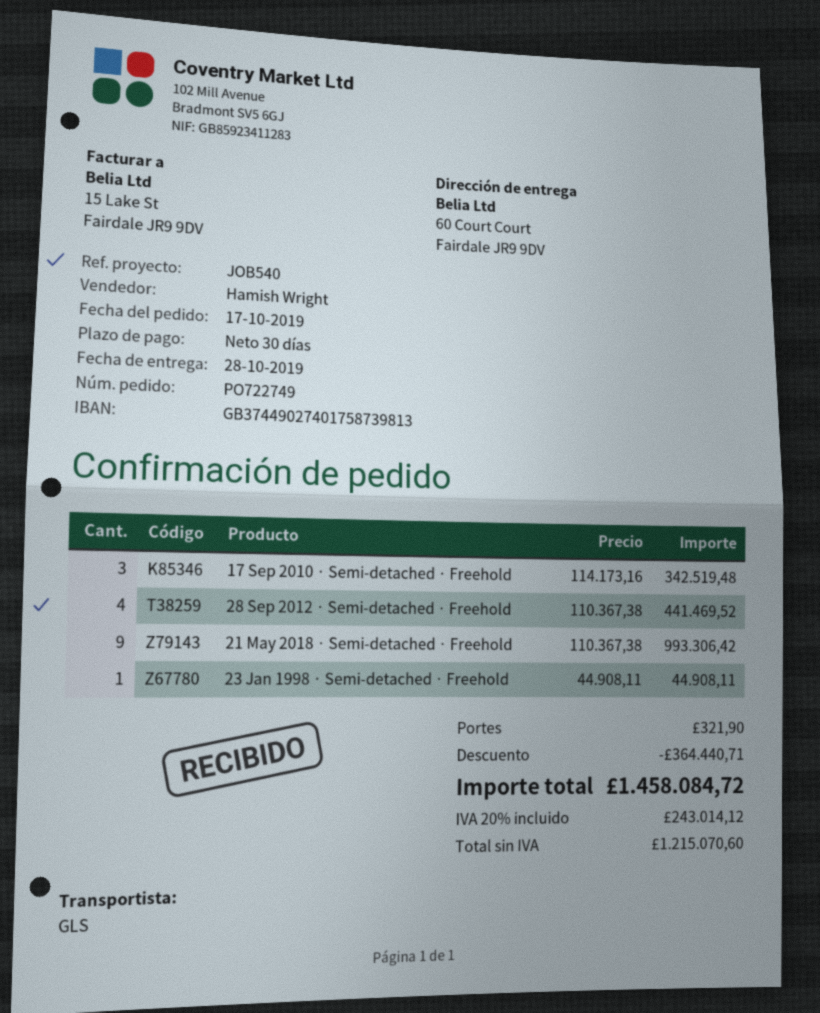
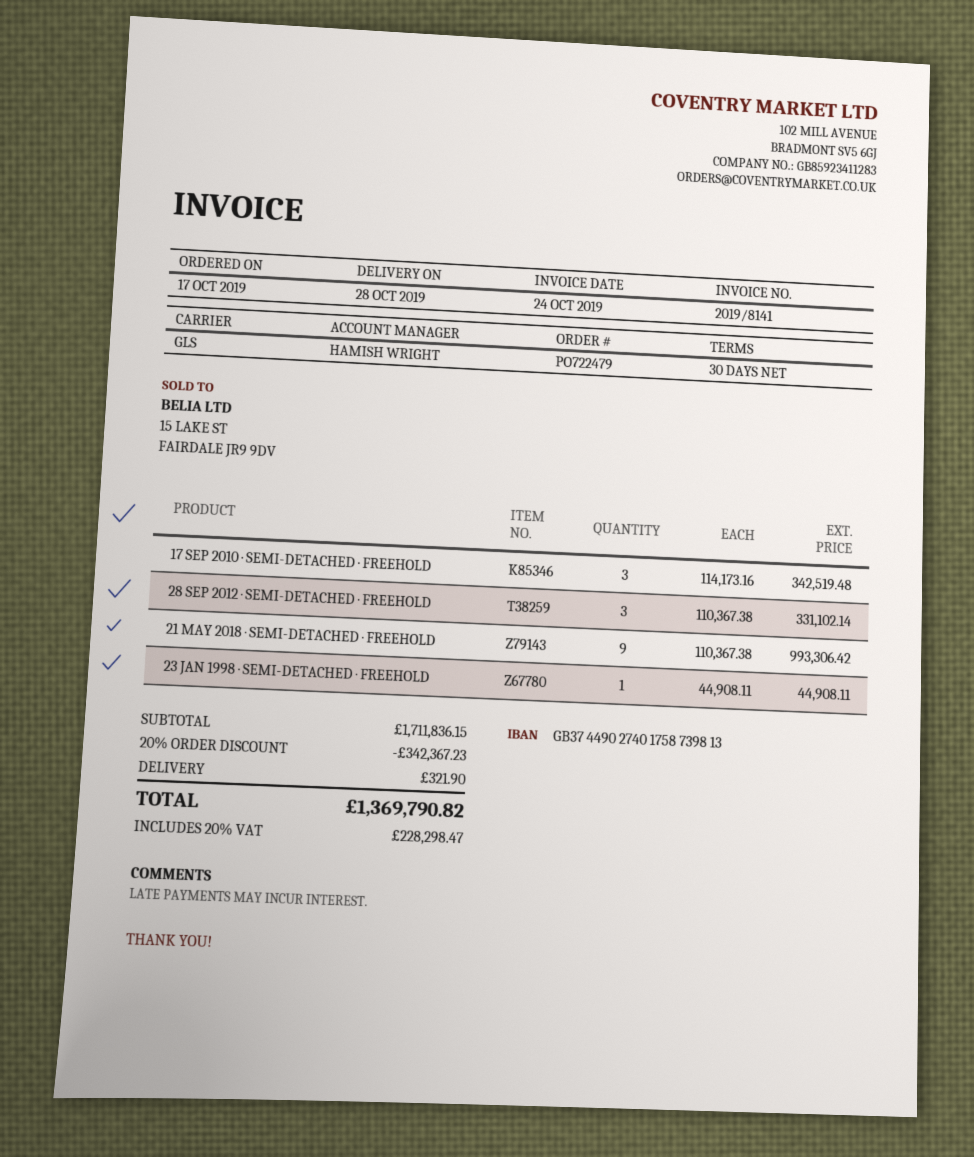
order number: PO722749 -> PO722479
28 Sep 2012 · Semi-detached · Freehold: 4 x 110367.38 = 441469.52 -> 3 x 110367.38 = 331102.14
discount: 364440.71 -> 342367.23
tax: 20% = 243014.12 -> 20% = 228298.47
total: 1458084.72 -> 1369790.82

